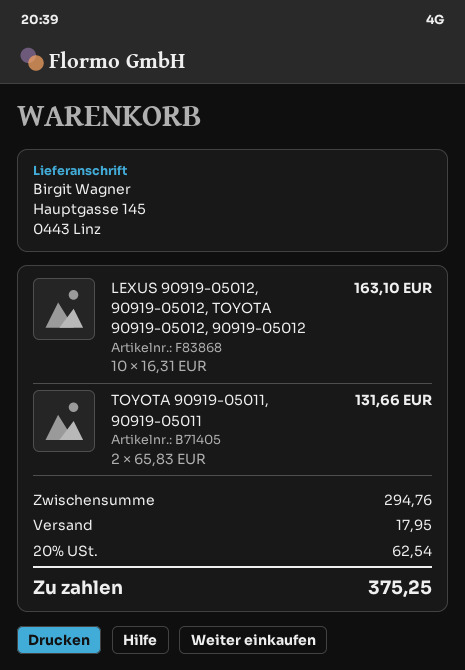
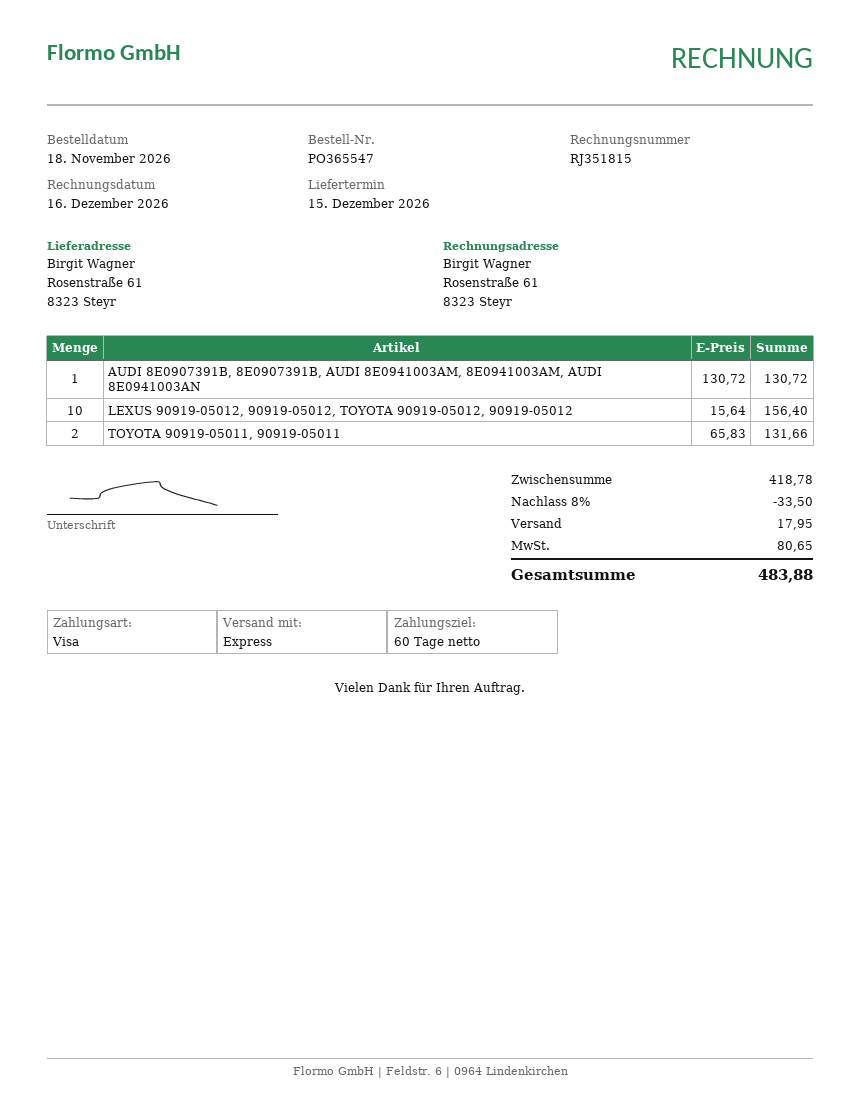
ship to: Hauptgasse 145, 0443 Linz -> Rosenstraße 61, 8323 Steyr
LEXUS 90919-05012, 90919-05012, TOYOTA 90919-05012, 90919-05012: 10 x 16.31 = 163.10 -> 10 x 15.64 = 156.40
AUDI 8E0907391B, 8E0907391B, AUDI 8E0941003AM, 8E0941003AM, AUDI 8E0941003AN: none -> 1 x 130.72 = 130.72
subtotal: 294.76 -> 418.78
discount: none -> 8% = 33.50
tax: 62.54 -> 80.65
total: 375.25 -> 483.88

